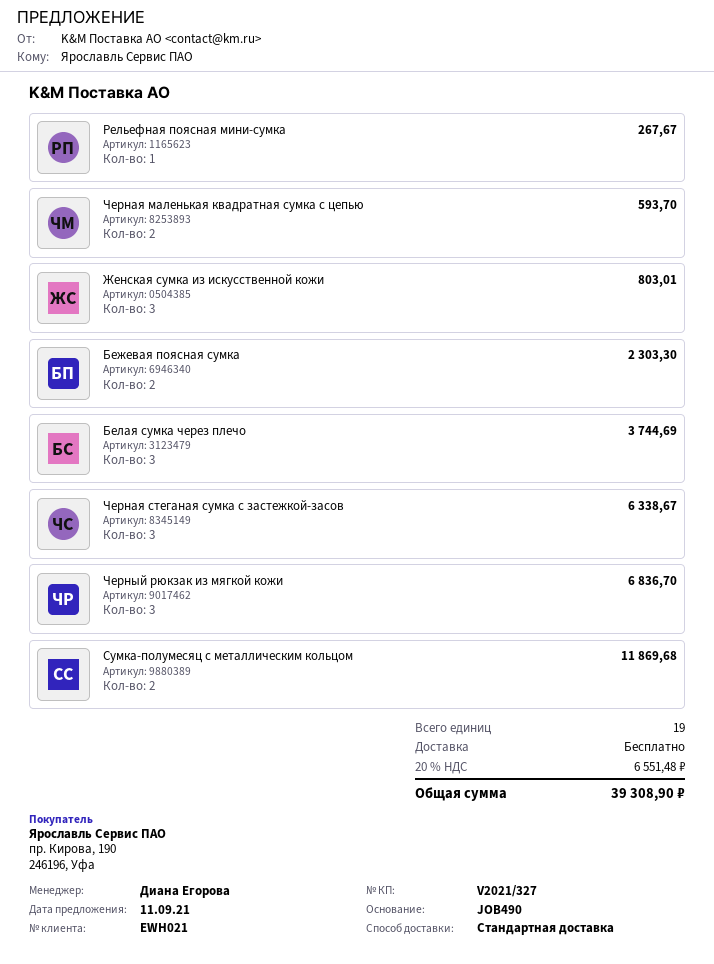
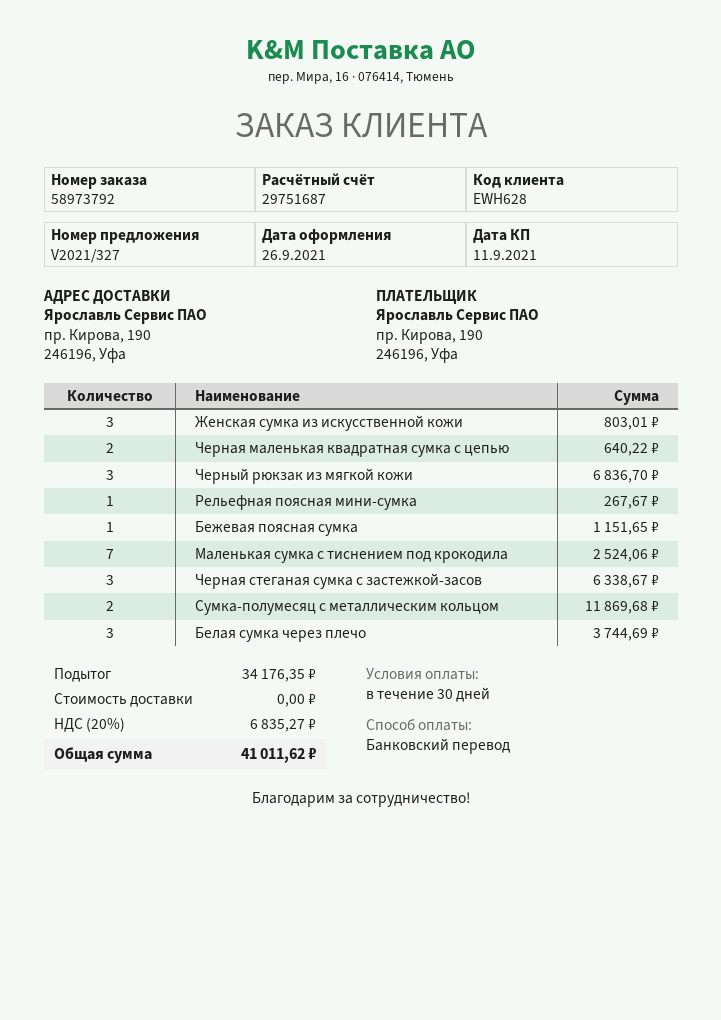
customer number: EWH021 -> EWH628
Черная маленькая квадратная сумка с цепью: 2 for 593.70 -> 2 for 640.22
Бежевая поясная сумка: 2 for 2303.30 -> 1 for 1151.65
Маленькая сумка с тиснением под крокодила: none -> 7 for 2524.06
tax: 20% = 6551.48 -> 20% = 6835.27
total: 39308.90 -> 41011.62

